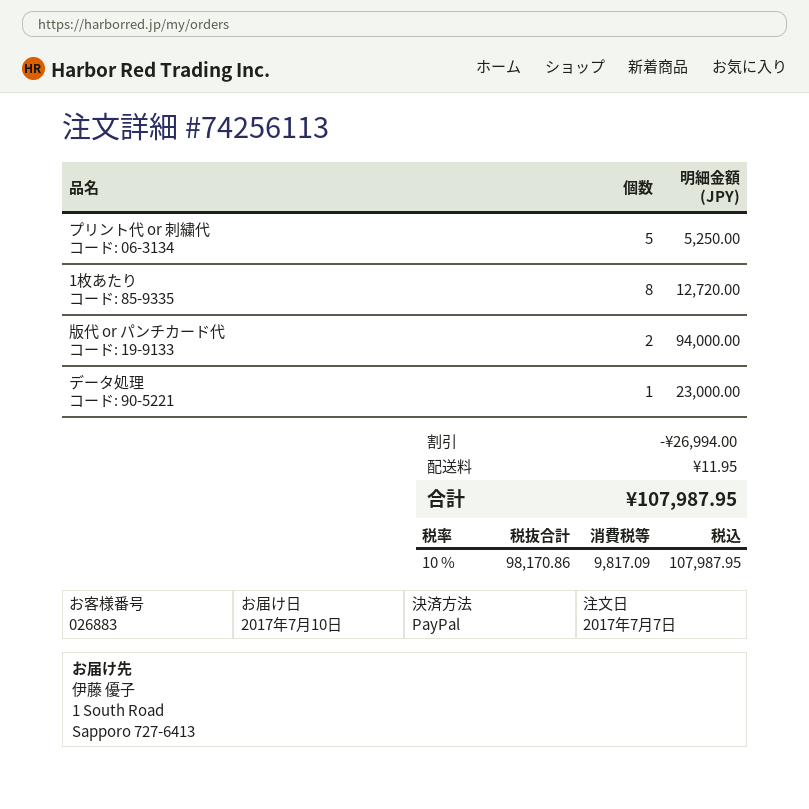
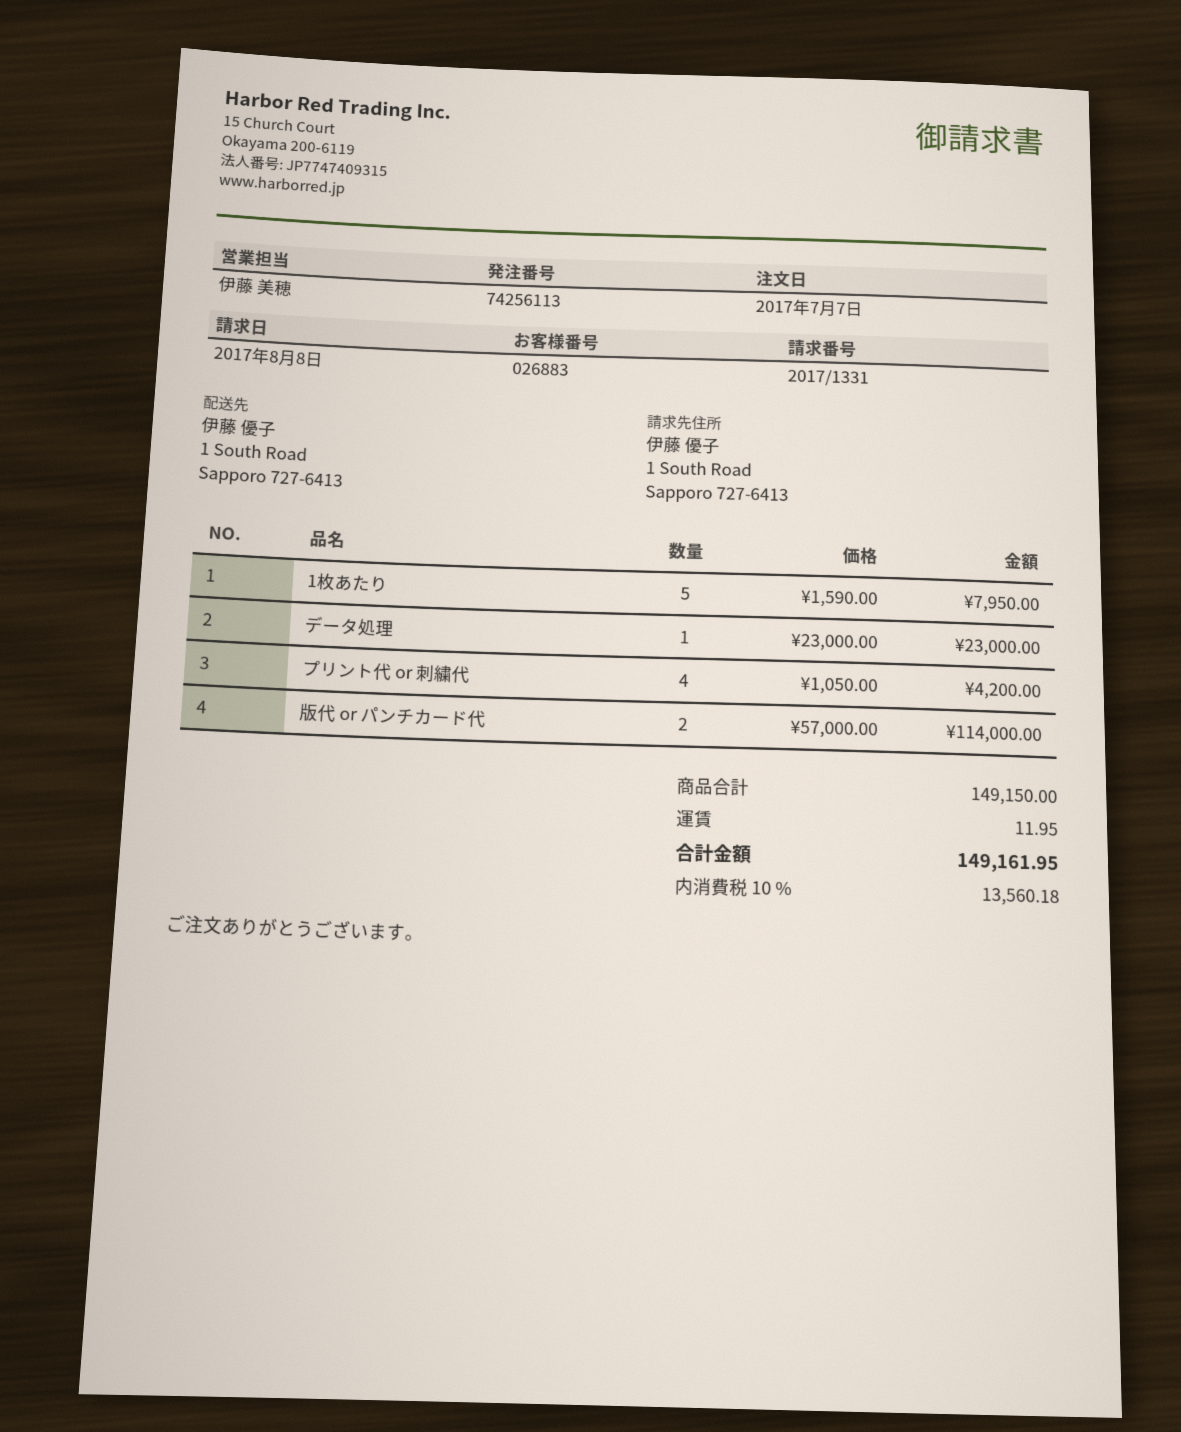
プリント代 or 刺繍代: 5 for 5250.00 -> 4 for 4200.00
1枚あたり: 8 for 12720.00 -> 5 for 7950.00
版代 or パンチカード代: 2 for 94000.00 -> 2 for 114000.00
discount: 26994.00 -> none
tax: 10% = 9817.09 -> 10% = 13560.18
total: 107987.95 -> 149161.95

